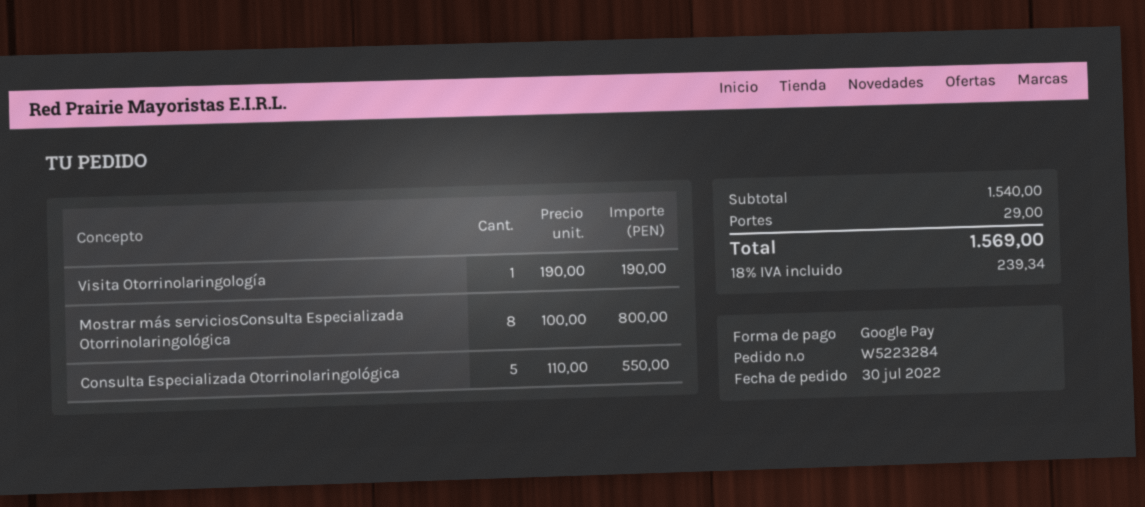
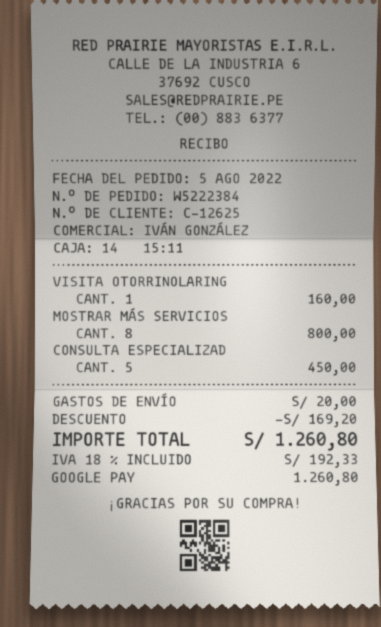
order number: W5223284 -> W5222384
order date: 2022-07-30 -> 2022-08-05
Visita Otorrinolaringología: 1 for 190.00 -> 1 for 160.00
Consulta Especializada Otorrinolaringológica: 5 for 550.00 -> 5 for 450.00
discount: none -> 169.20
shipping: 29.00 -> 20.00
tax: 18% = 239.34 -> 18% = 192.33
total: 1569.00 -> 1260.80

